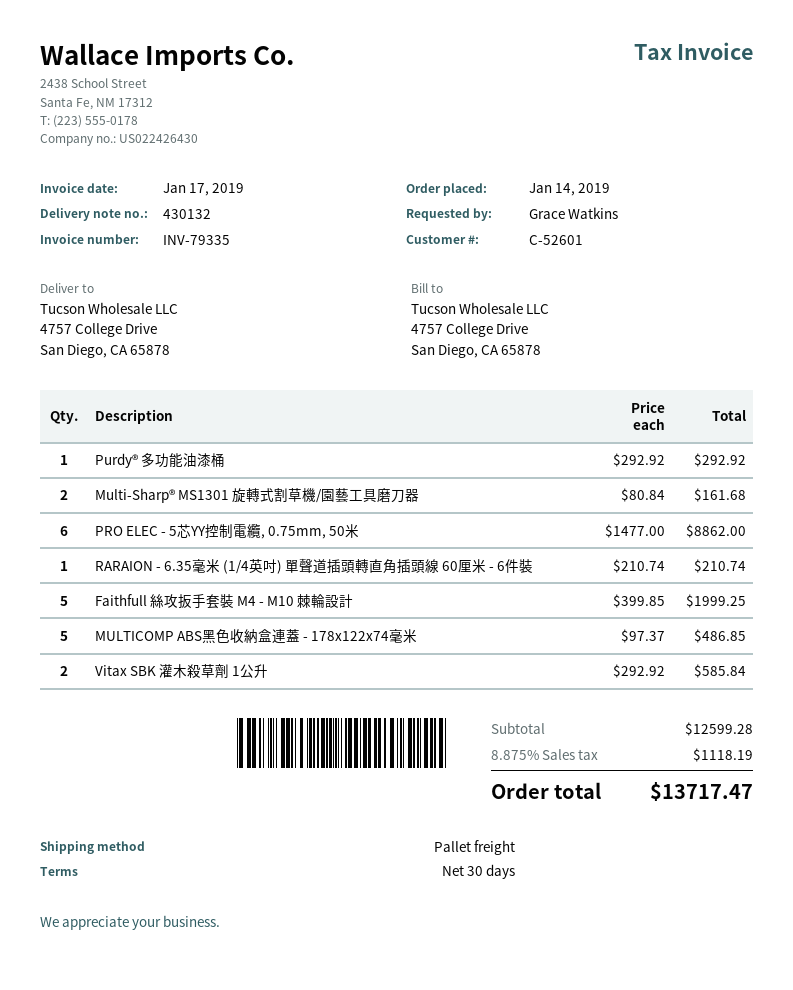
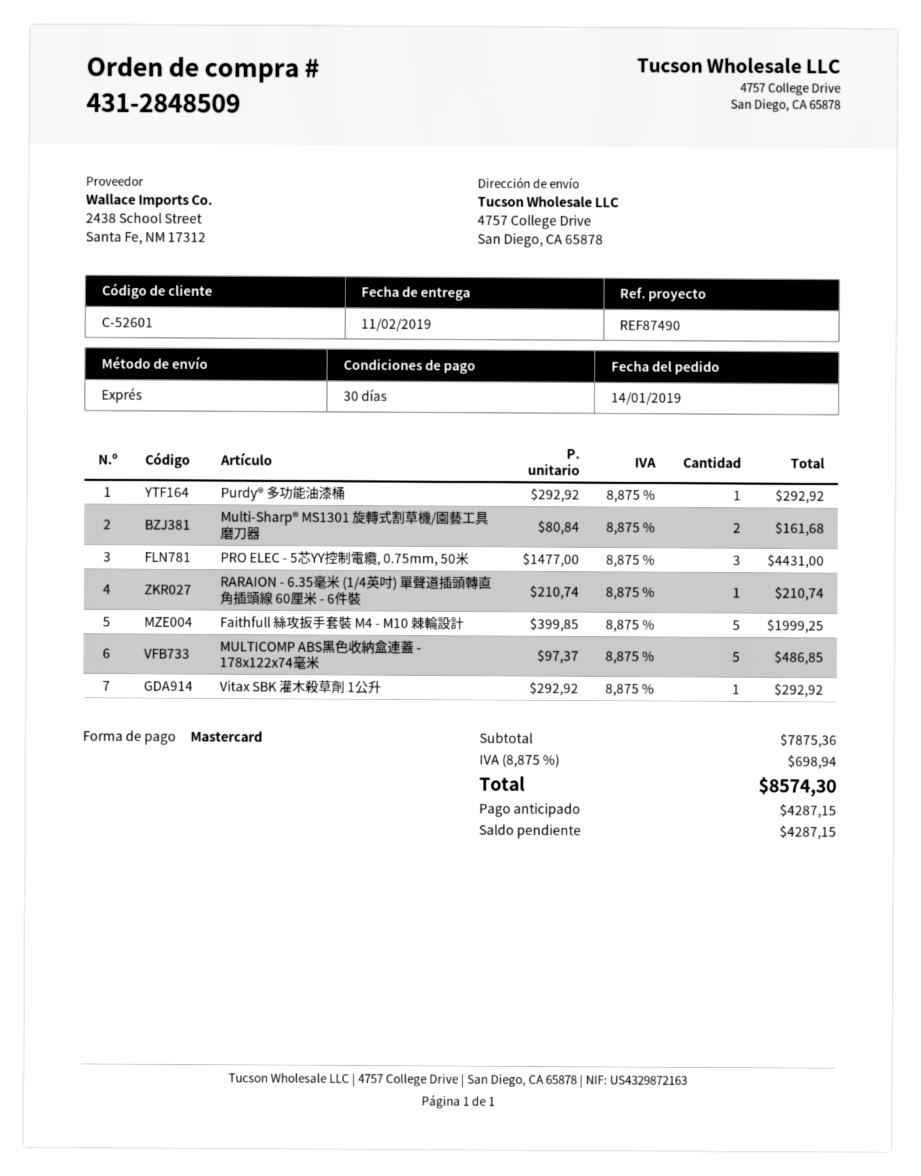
shipping method: pallet freight -> express
PRO ELEC - 5芯YY控制電纜, 0.75mm, 50米: 6 x 1477.00 = 8862.00 -> 3 x 1477.00 = 4431.00
Vitax SBK 灌木殺草劑 1公升: 2 x 292.92 = 585.84 -> 1 x 292.92 = 292.92
subtotal: 12599.28 -> 7875.36
tax: 8.875% = 1118.19 -> 8.875% = 698.94
total: 13717.47 -> 8574.30

